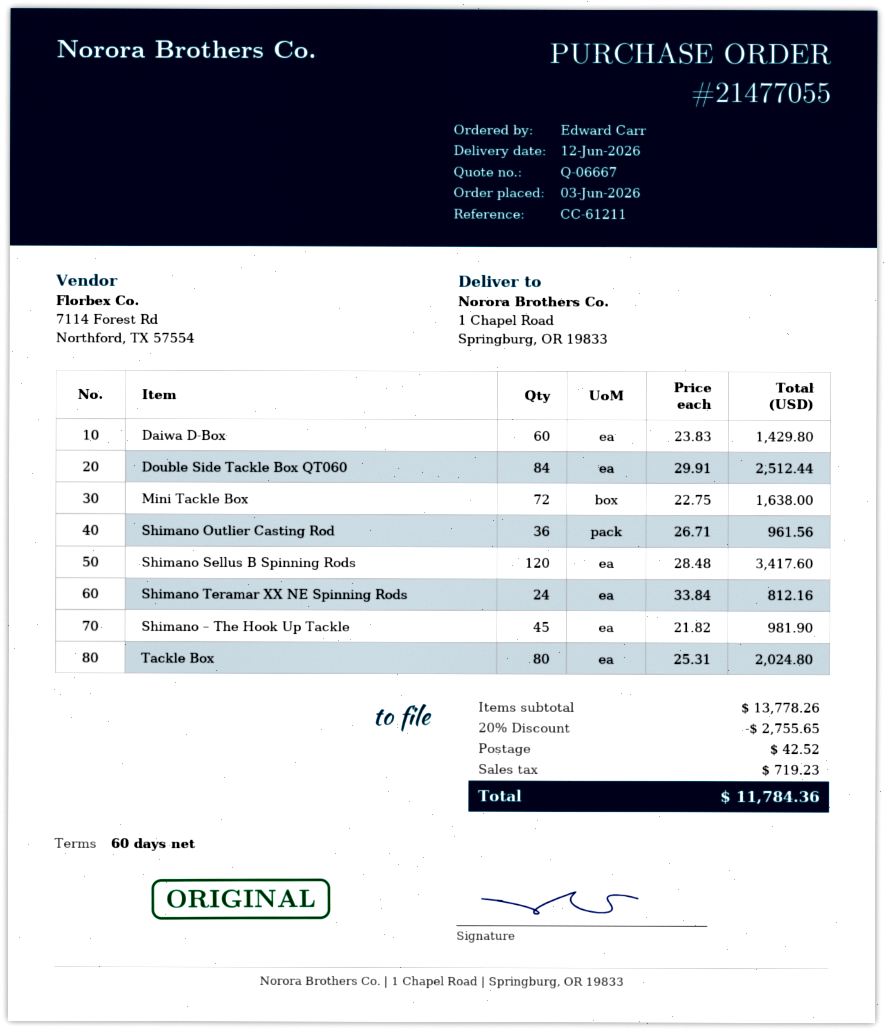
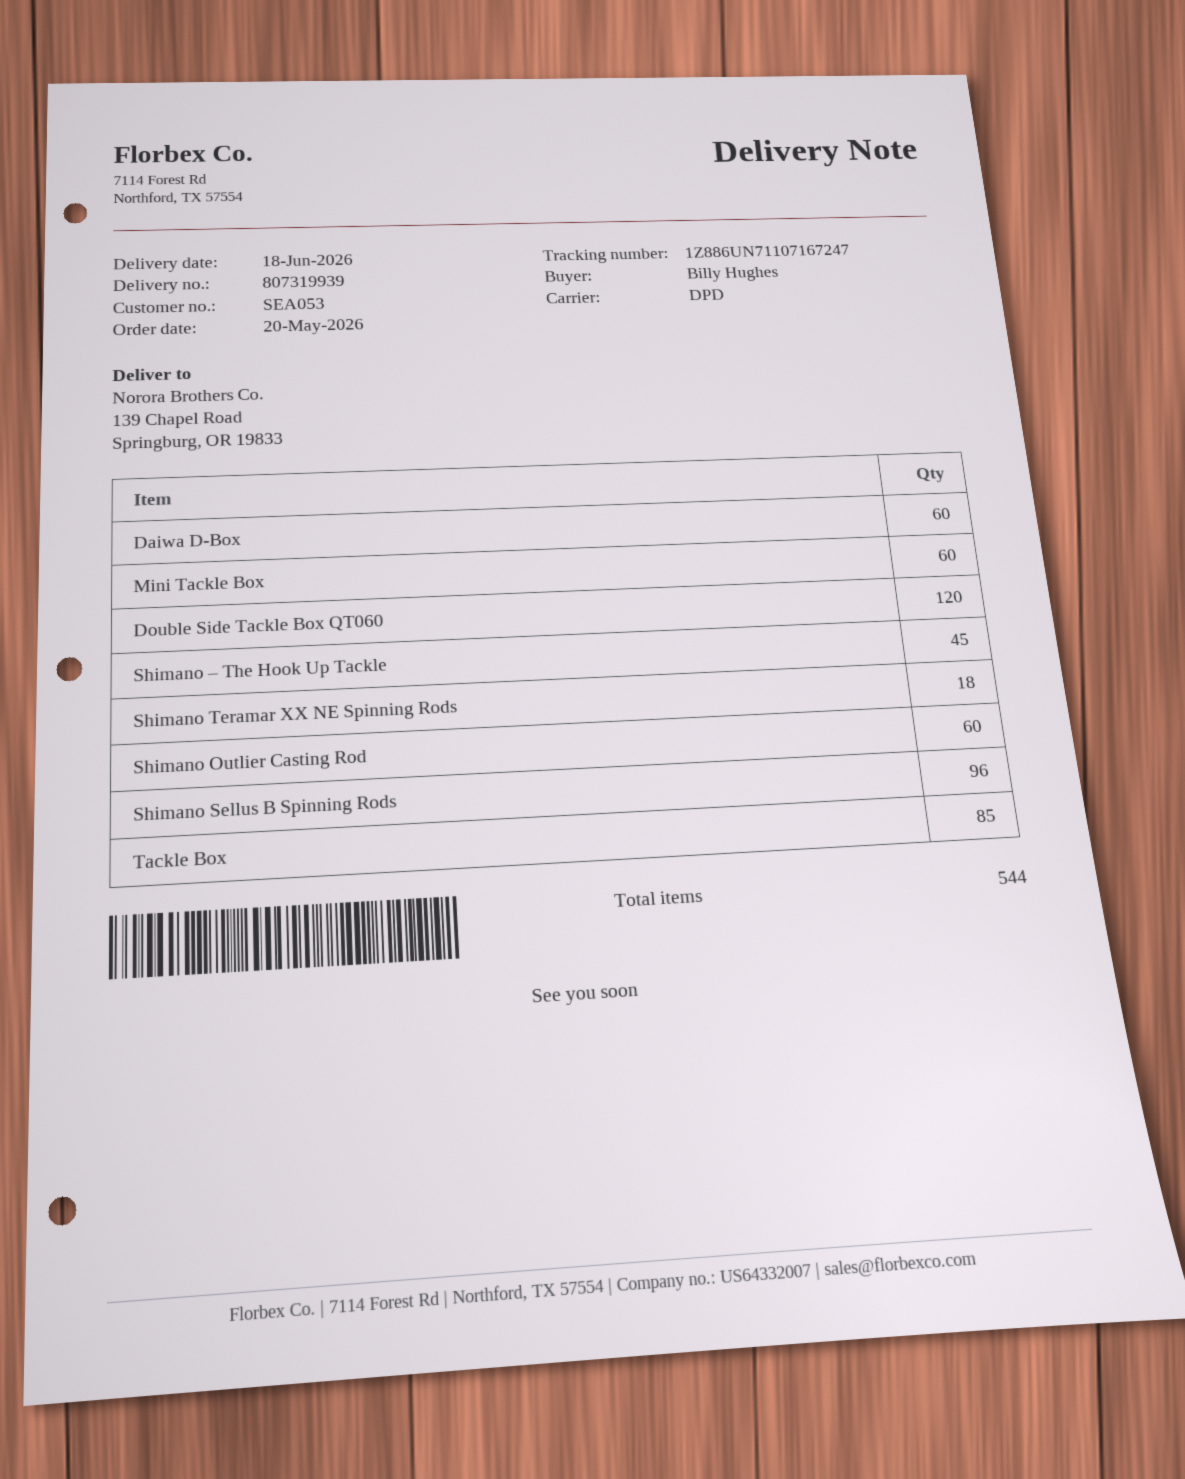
order date: 2026-06-03 -> 2026-05-20
delivery date: 2026-06-12 -> 2026-06-18
ordered by: Edward Carr -> Billy Hughes
ship to: 1 Chapel Road, Springburg, OR 19833 -> 139 Chapel Road, Springburg, OR 19833
Double Side Tackle Box QT060: 84 -> 120
Mini Tackle Box: 72 -> 60
Shimano Outlier Casting Rod: 36 -> 60
Shimano Sellus B Spinning Rods: 120 -> 96
Shimano Teramar XX NE Spinning Rods: 24 -> 18
Tackle Box: 80 -> 85

